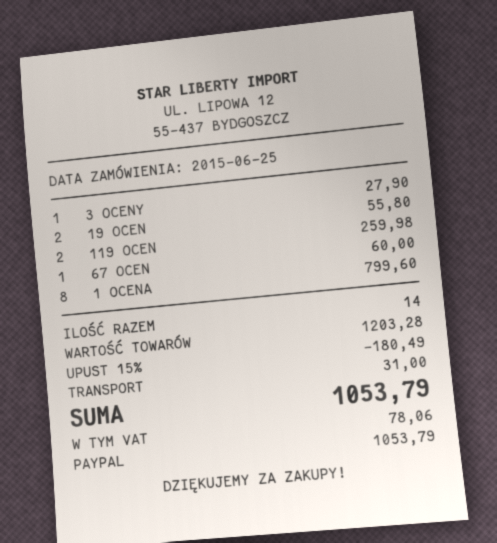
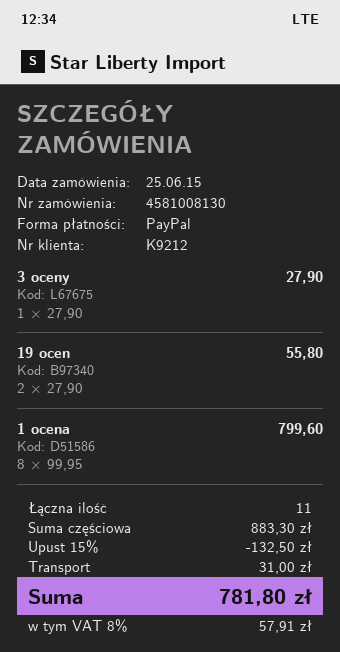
119 OCEN: 2 for 259.98 -> none
67 OCEN: 1 for 60.00 -> none
total quantity: 14 -> 11
subtotal: 1203.28 -> 883.30
discount: 15% = 180.49 -> 15% = 132.50
tax: 78.06 -> 57.91
total: 1053.79 -> 781.80

